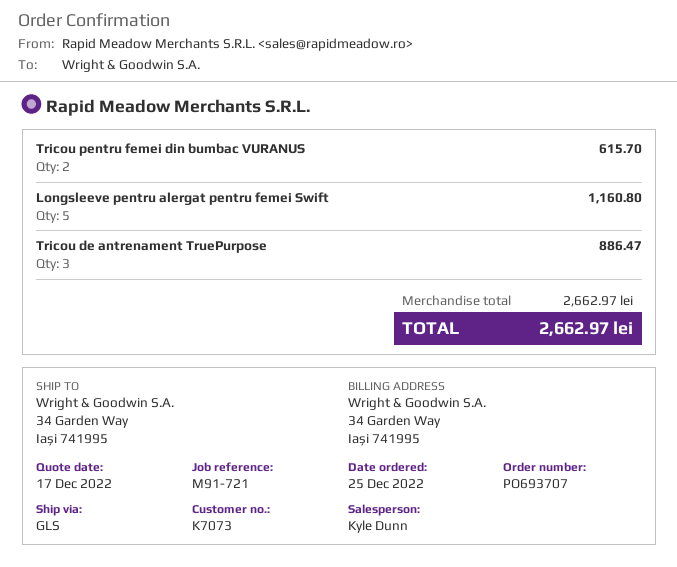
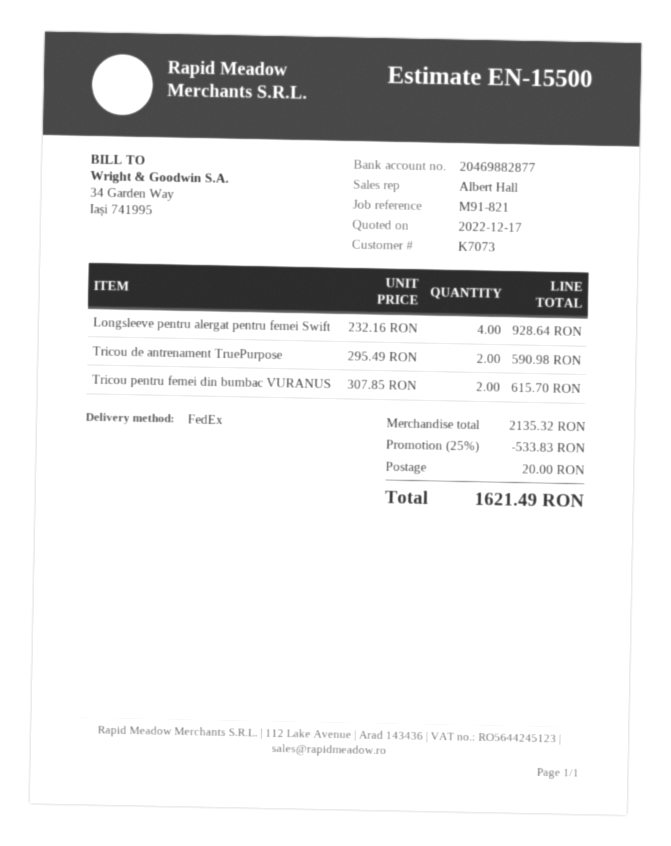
reference: M91-721 -> M91-821
sales rep: Kyle Dunn -> Albert Hall
shipping method: GLS -> FedEx
Longsleeve pentru alergat pentru femei Swift: 5 for 1160.80 -> 4 for 928.64
Tricou de antrenament TruePurpose: 3 for 886.47 -> 2 for 590.98
subtotal: 2662.97 -> 2135.32
discount: none -> 25% = 533.83
shipping: none -> 20.00
total: 2662.97 -> 1621.49

